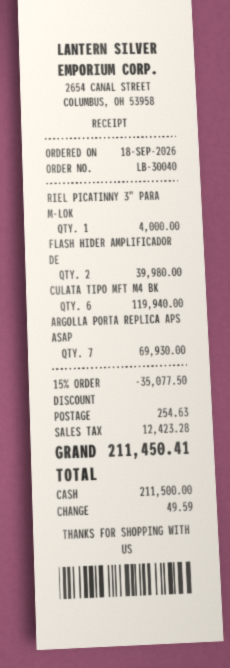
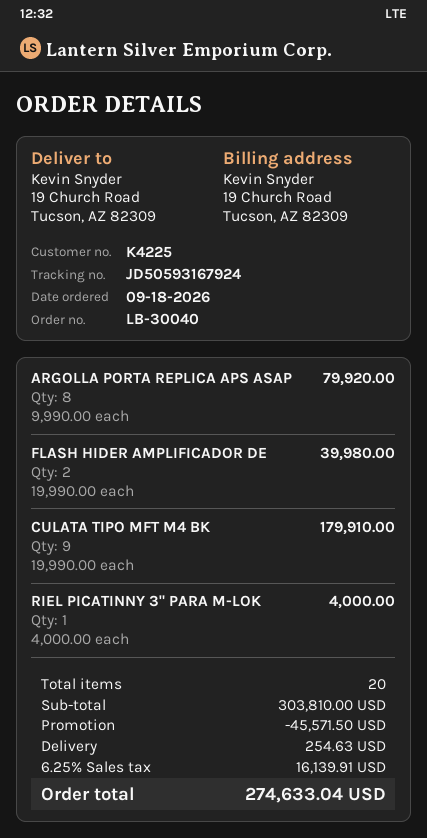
CULATA TIPO MFT M4 BK: 6 for 119940.00 -> 9 for 179910.00
ARGOLLA PORTA REPLICA APS ASAP: 7 for 69930.00 -> 8 for 79920.00
discount: 35077.50 -> 45571.50
tax: 12423.28 -> 16139.91
total: 211450.41 -> 274633.04

